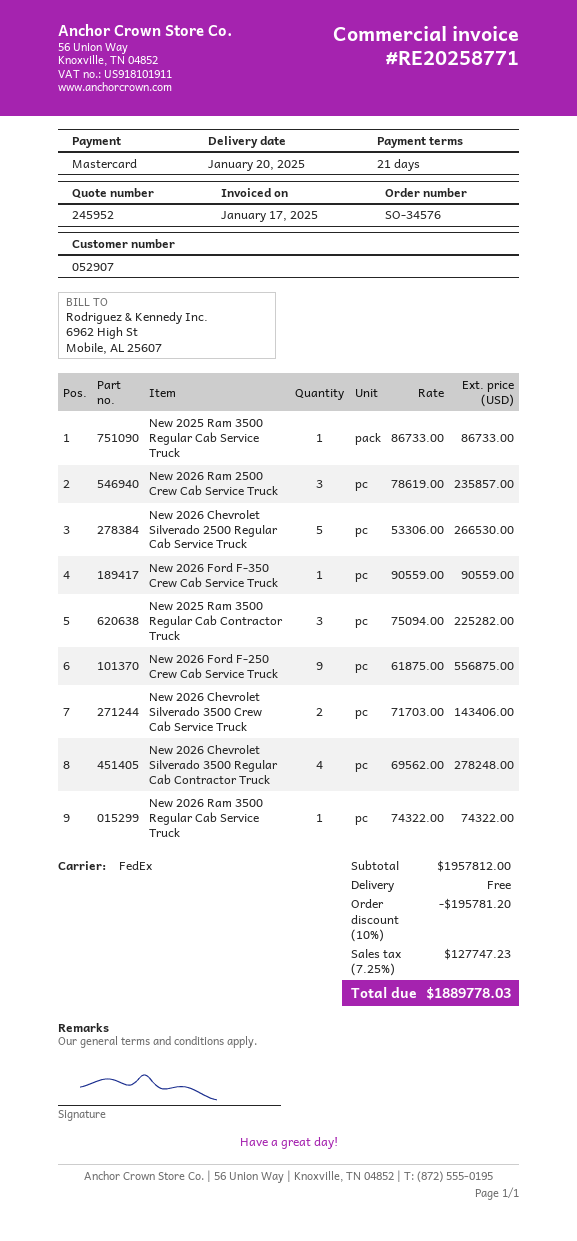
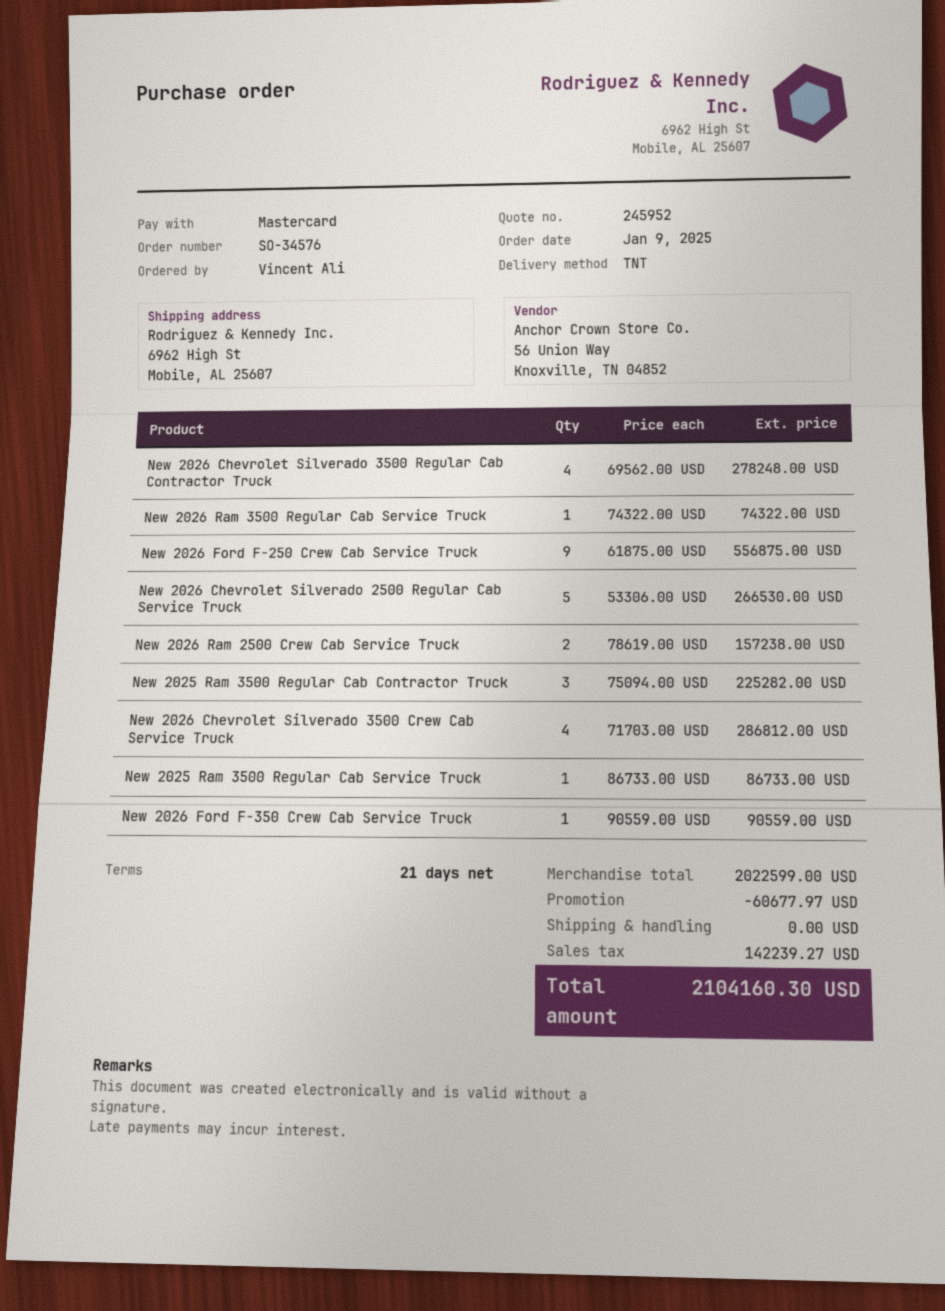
shipping method: FedEx -> TNT
New 2026 Ram 2500 Crew Cab Service Truck: 3 x 78619.00 = 235857.00 -> 2 x 78619.00 = 157238.00
New 2026 Chevrolet Silverado 3500 Crew Cab Service Truck: 2 x 71703.00 = 143406.00 -> 4 x 71703.00 = 286812.00
subtotal: 1957812.00 -> 2022599.00
discount: 195781.20 -> 60677.97
tax: 127747.23 -> 142239.27
total: 1889778.03 -> 2104160.30

